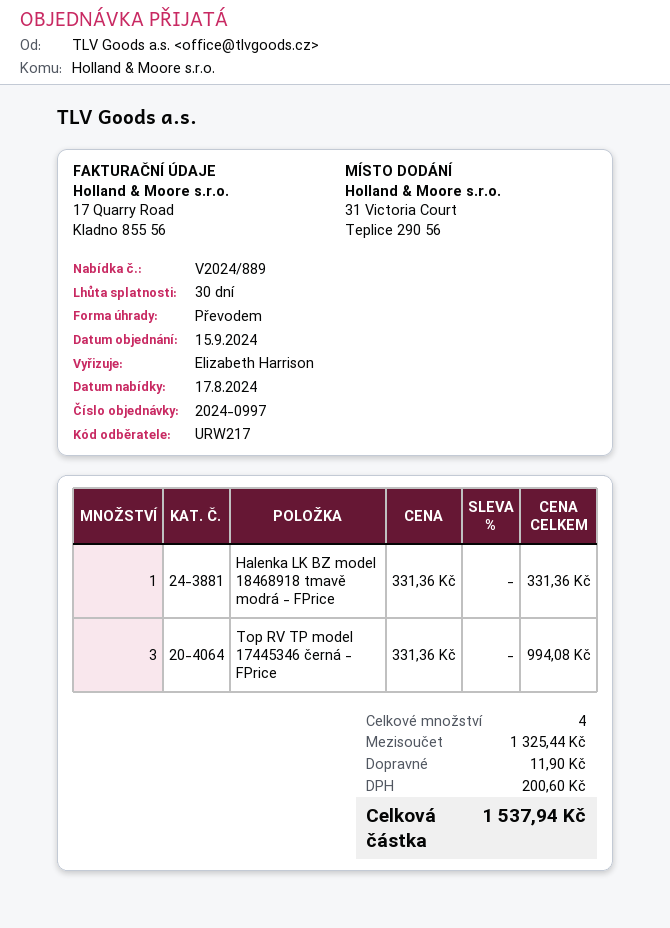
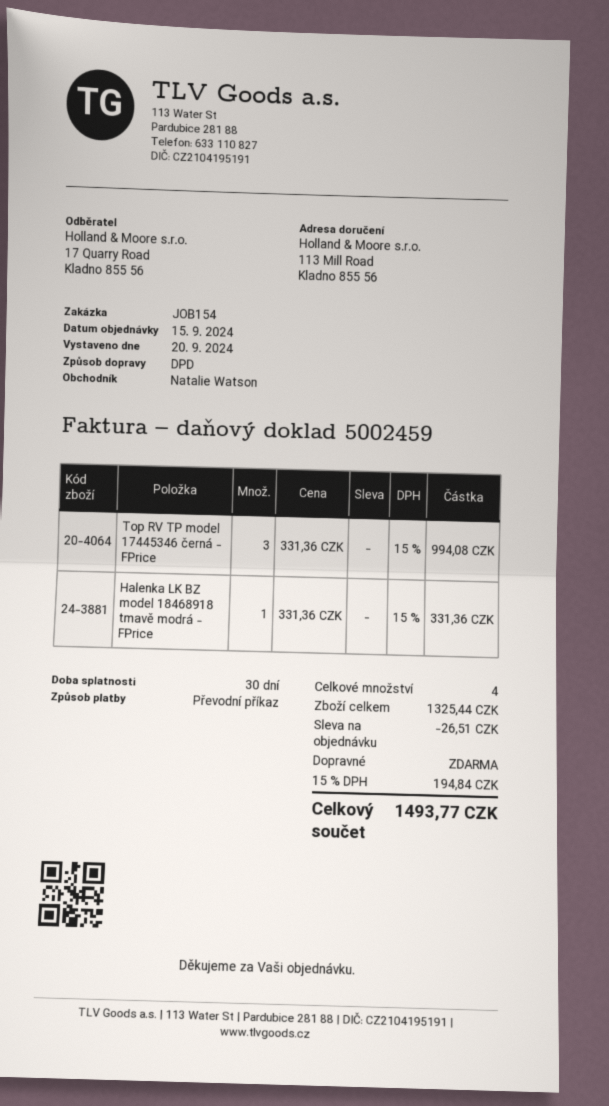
sales rep: Elizabeth Harrison -> Natalie Watson
ship to: 31 Victoria Court, Teplice 290 56 -> 113 Mill Road, Kladno 855 56
discount: none -> 26.51
shipping: 11.90 -> 0.00
tax: 200.60 -> 194.84
total: 1537.94 -> 1493.77

